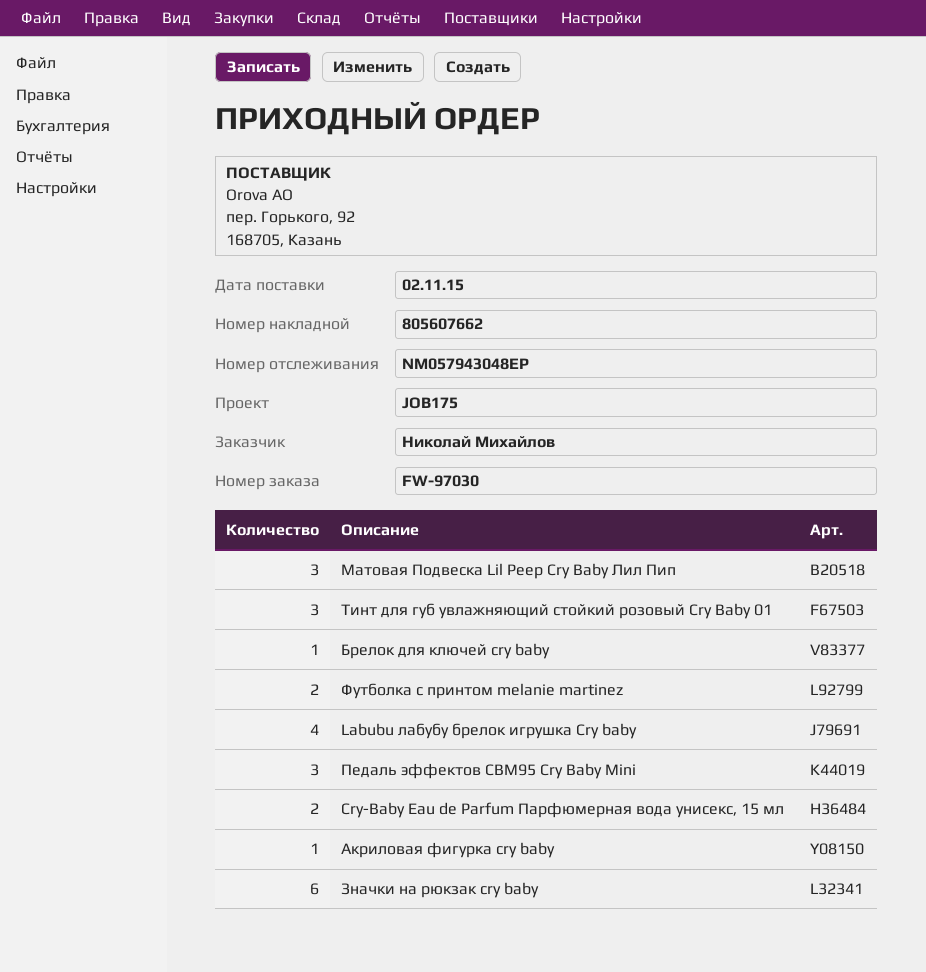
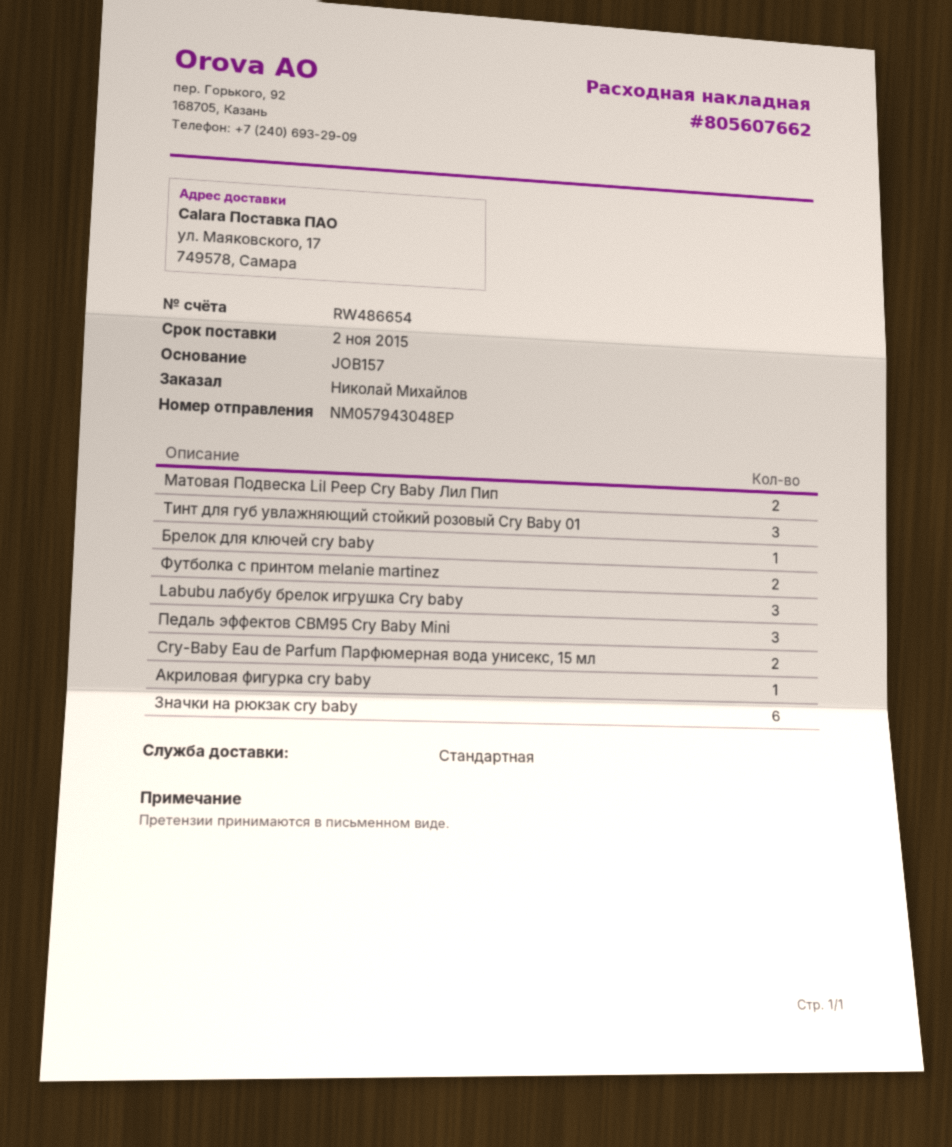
reference: JOB175 -> JOB157
Матовая Подвеска Lil Peep Cry Baby Лил Пип: 3 -> 2
Labubu лабубу брелок игрушка Cry baby: 4 -> 3

